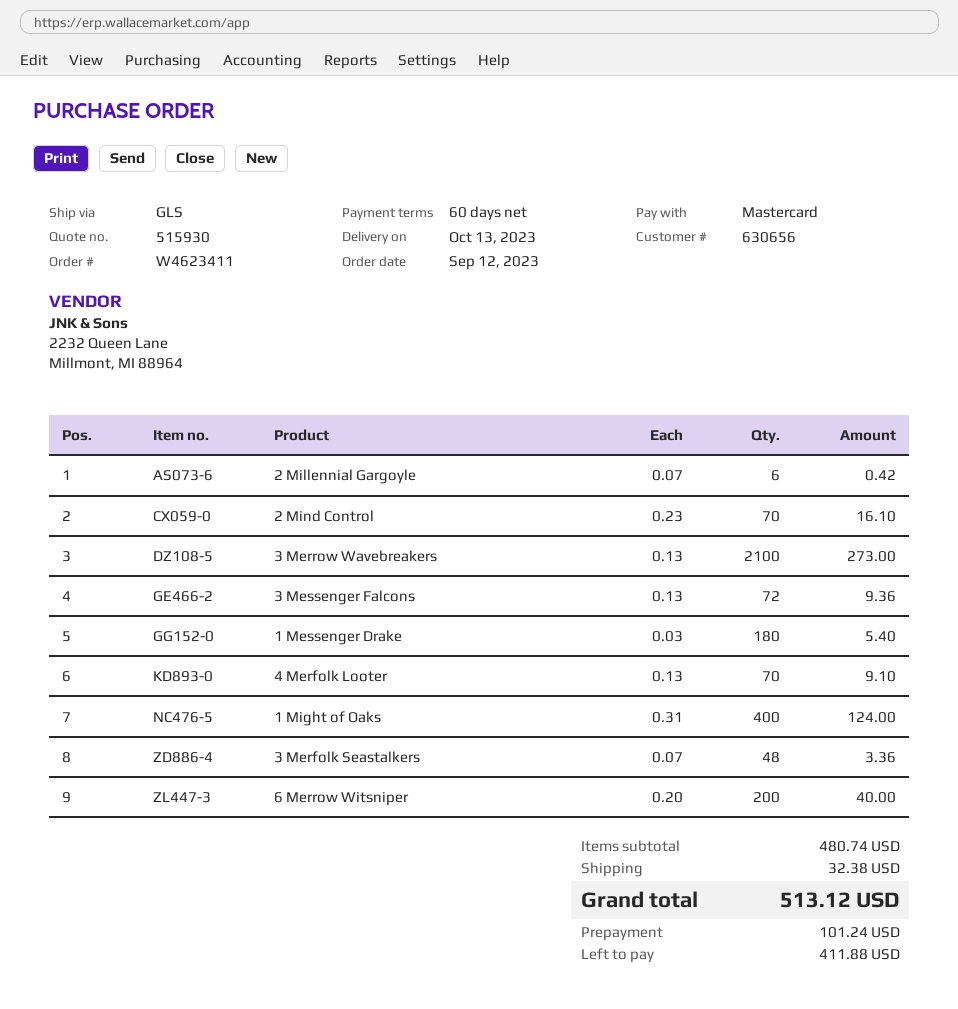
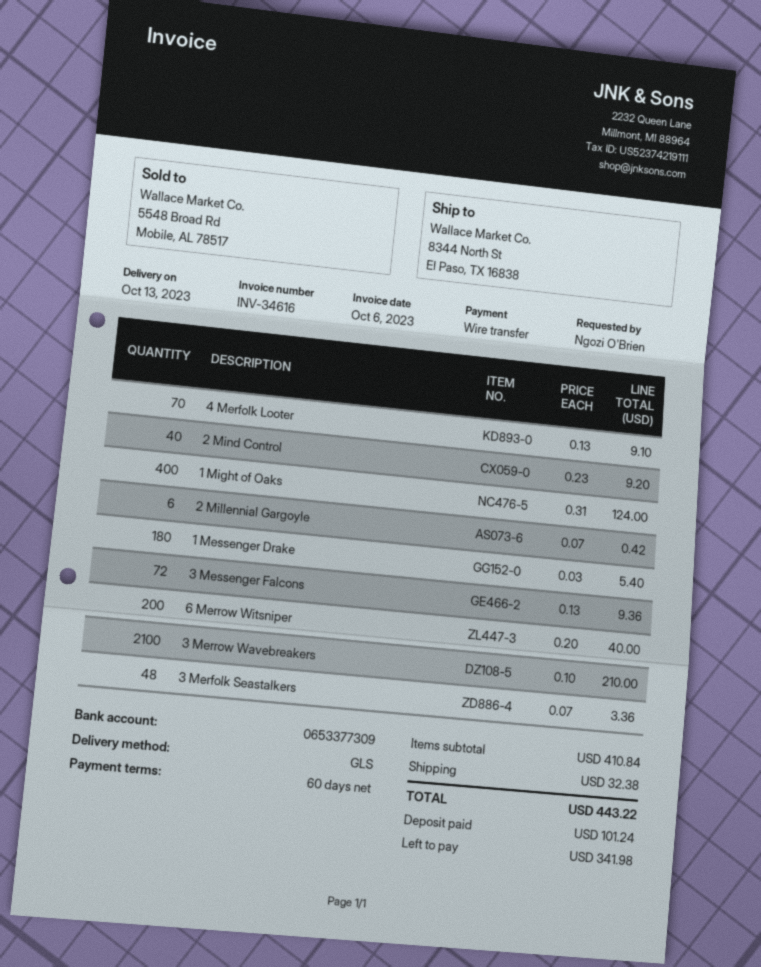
payment method: Mastercard -> bank transfer
2 Mind Control: 70 x 0.23 = 16.10 -> 40 x 0.23 = 9.20
3 Merrow Wavebreakers: 2100 x 0.13 = 273.00 -> 2100 x 0.10 = 210.00
subtotal: 480.74 -> 410.84
total: 513.12 -> 443.22
balance: 411.88 -> 341.98

